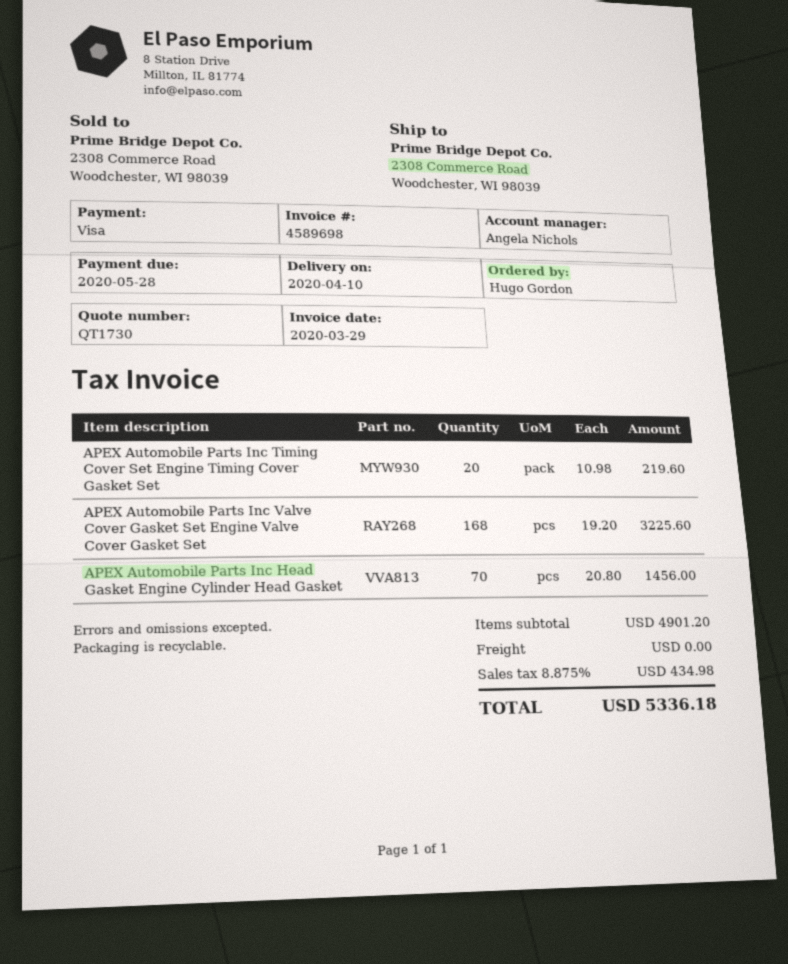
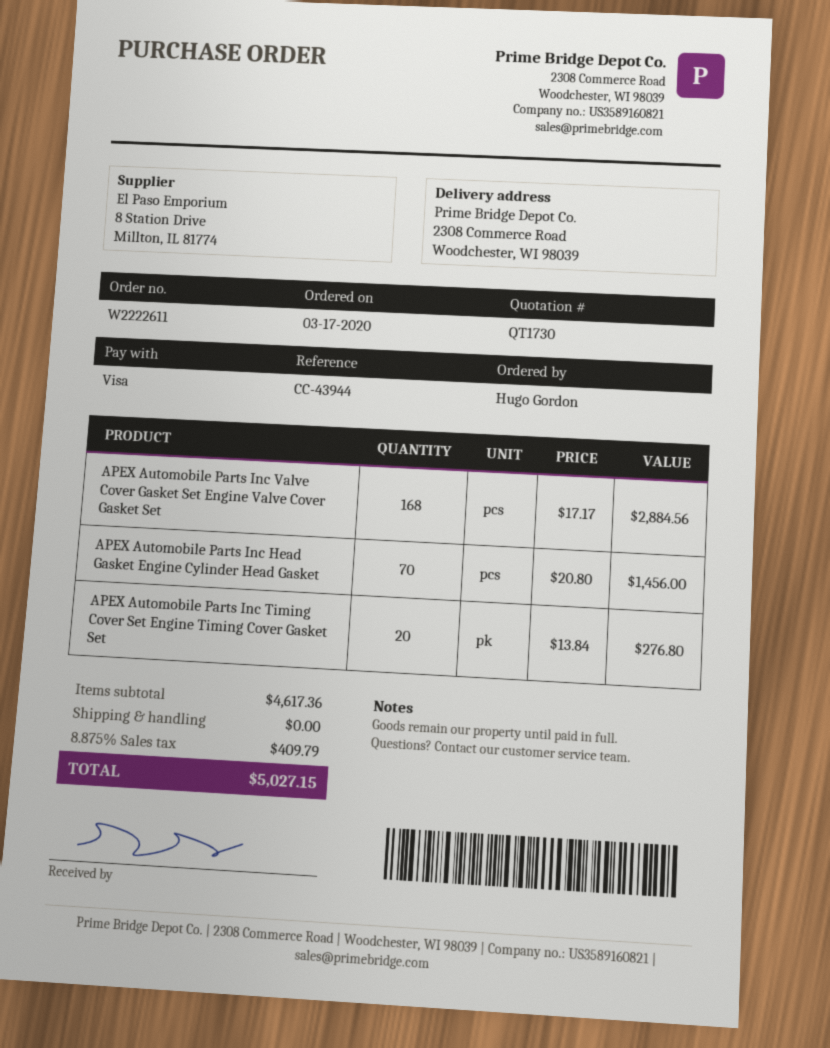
APEX Automobile Parts Inc Timing Cover Set Engine Timing Cover Gasket Set: 20 x 10.98 = 219.60 -> 20 x 13.84 = 276.80
APEX Automobile Parts Inc Valve Cover Gasket Set Engine Valve Cover Gasket Set: 168 x 19.20 = 3225.60 -> 168 x 17.17 = 2884.56
subtotal: 4901.20 -> 4617.36
tax: 8.875% = 434.98 -> 8.875% = 409.79
total: 5336.18 -> 5027.15

